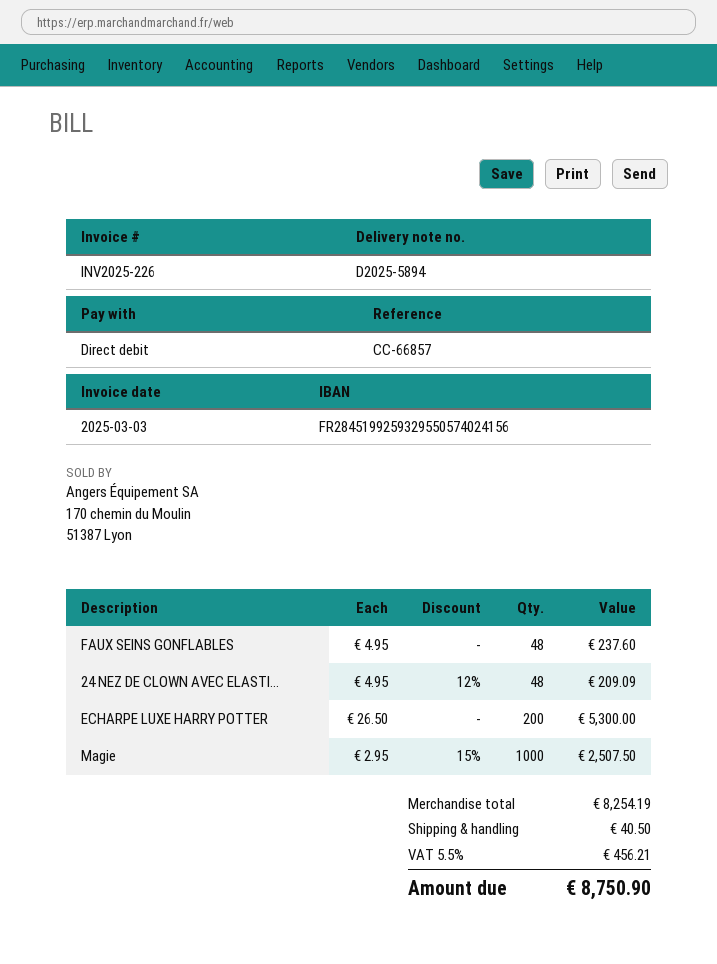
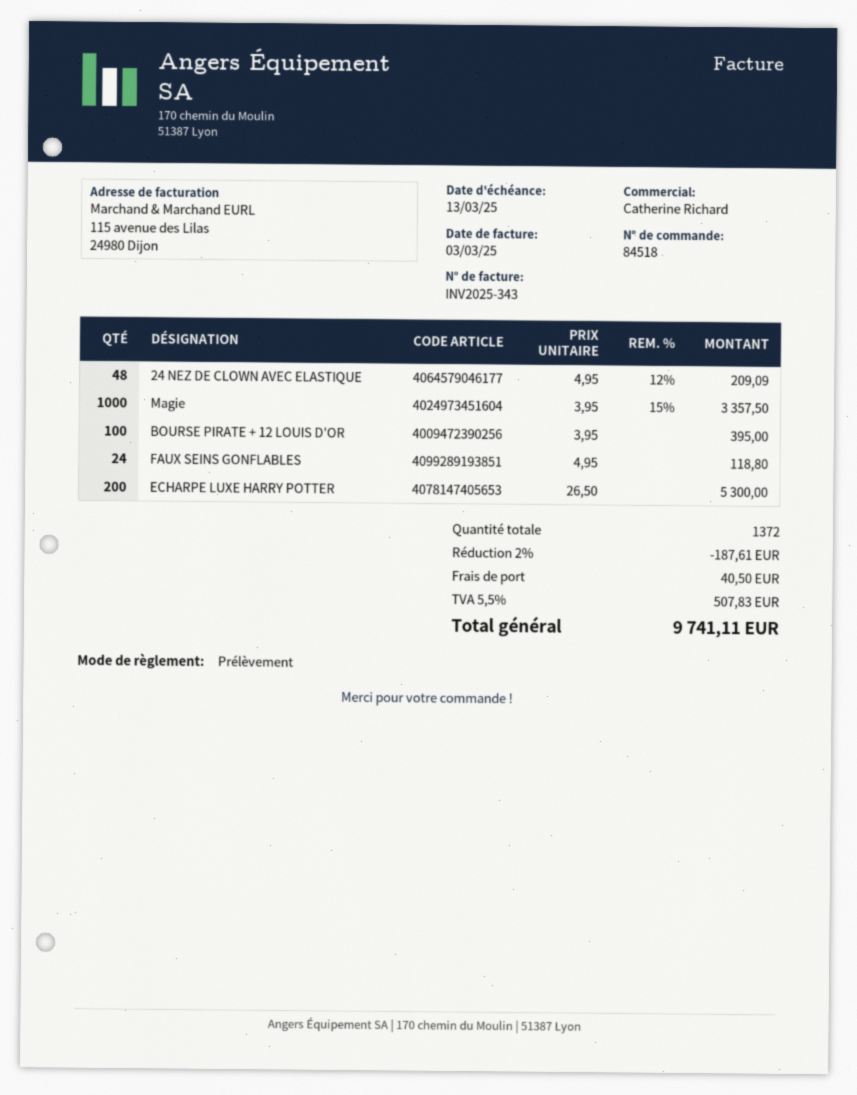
invoice number: INV2025-226 -> INV2025-343
FAUX SEINS GONFLABLES: 48 x 4.95 = 237.60 -> 24 x 4.95 = 118.80
Magie: 1000 x 2.95 - 15% = 2507.50 -> 1000 x 3.95 - 15% = 3357.50
BOURSE PIRATE + 12 LOUIS D'OR: none -> 100 x 3.95 = 395.00
discount: none -> 2% = 187.61
tax: 5.5% = 456.21 -> 5.5% = 507.83
total: 8750.90 -> 9741.11

